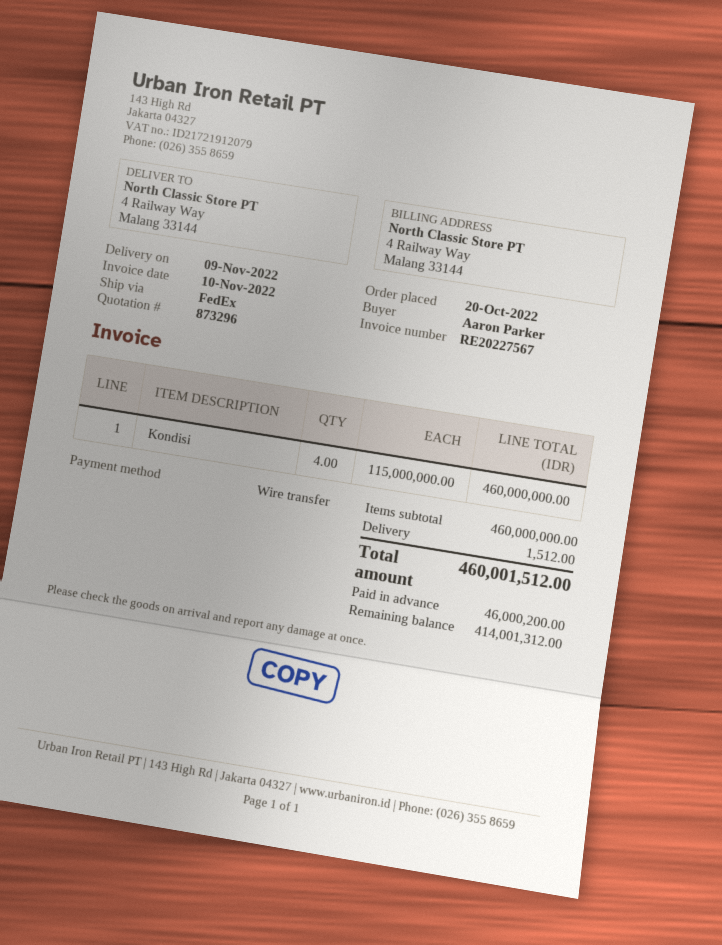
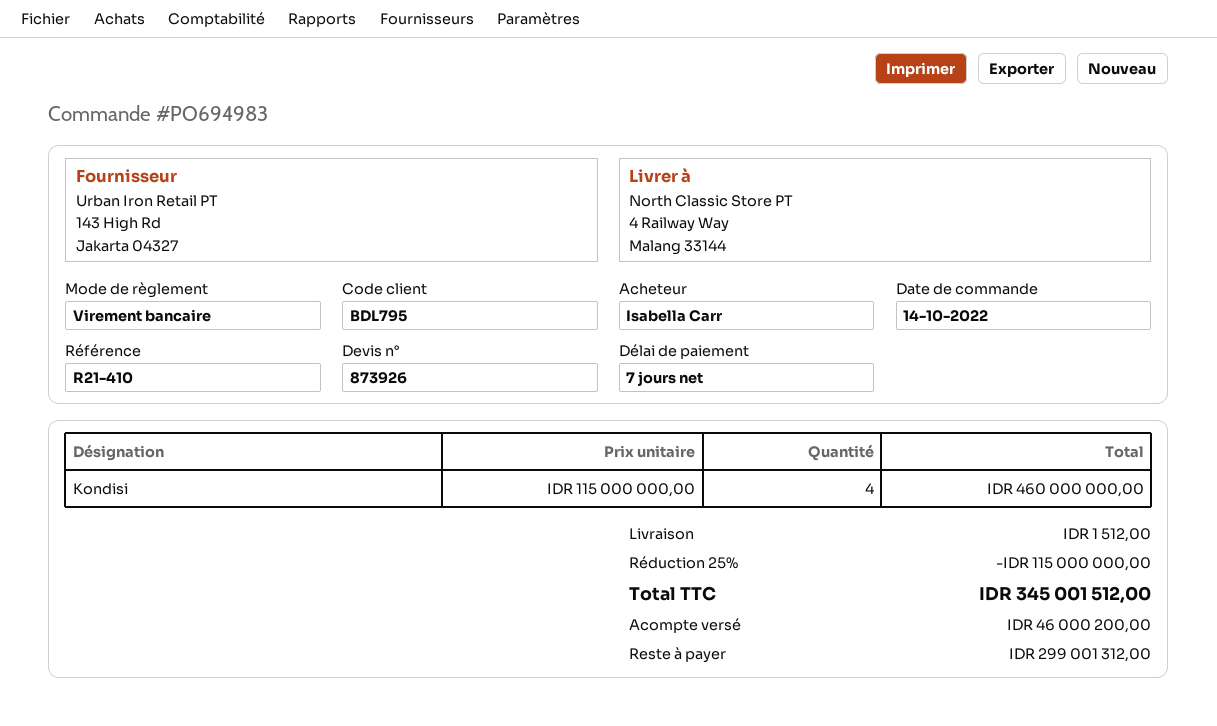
quote number: 873296 -> 873926
order date: 2022-10-20 -> 2022-10-14
ordered by: Aaron Parker -> Isabella Carr
discount: none -> 25% = 115000000.00
total: 460001512.00 -> 345001512.00
balance: 414001312.00 -> 299001312.00

